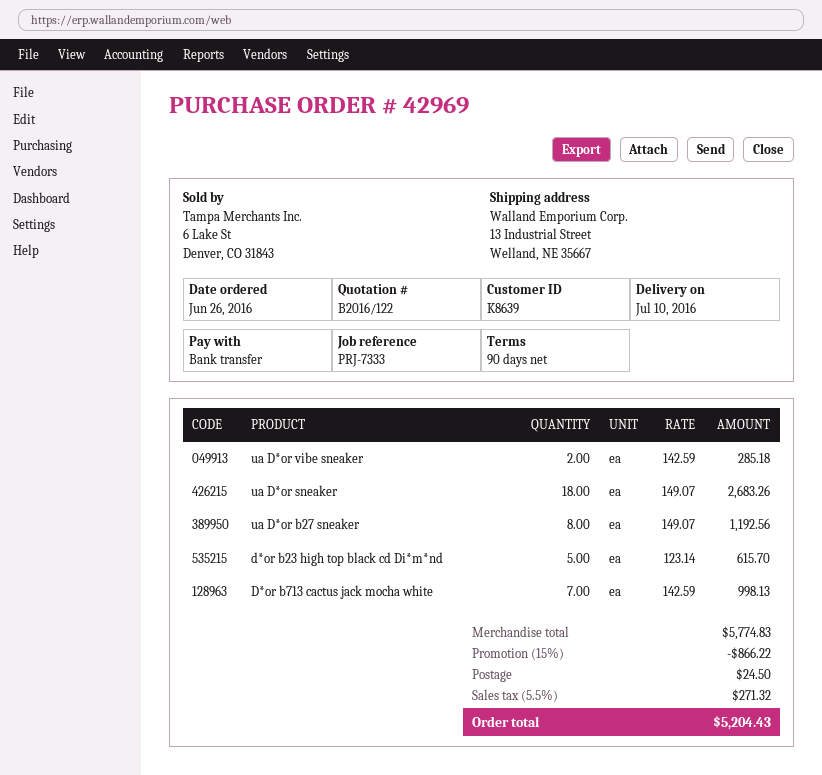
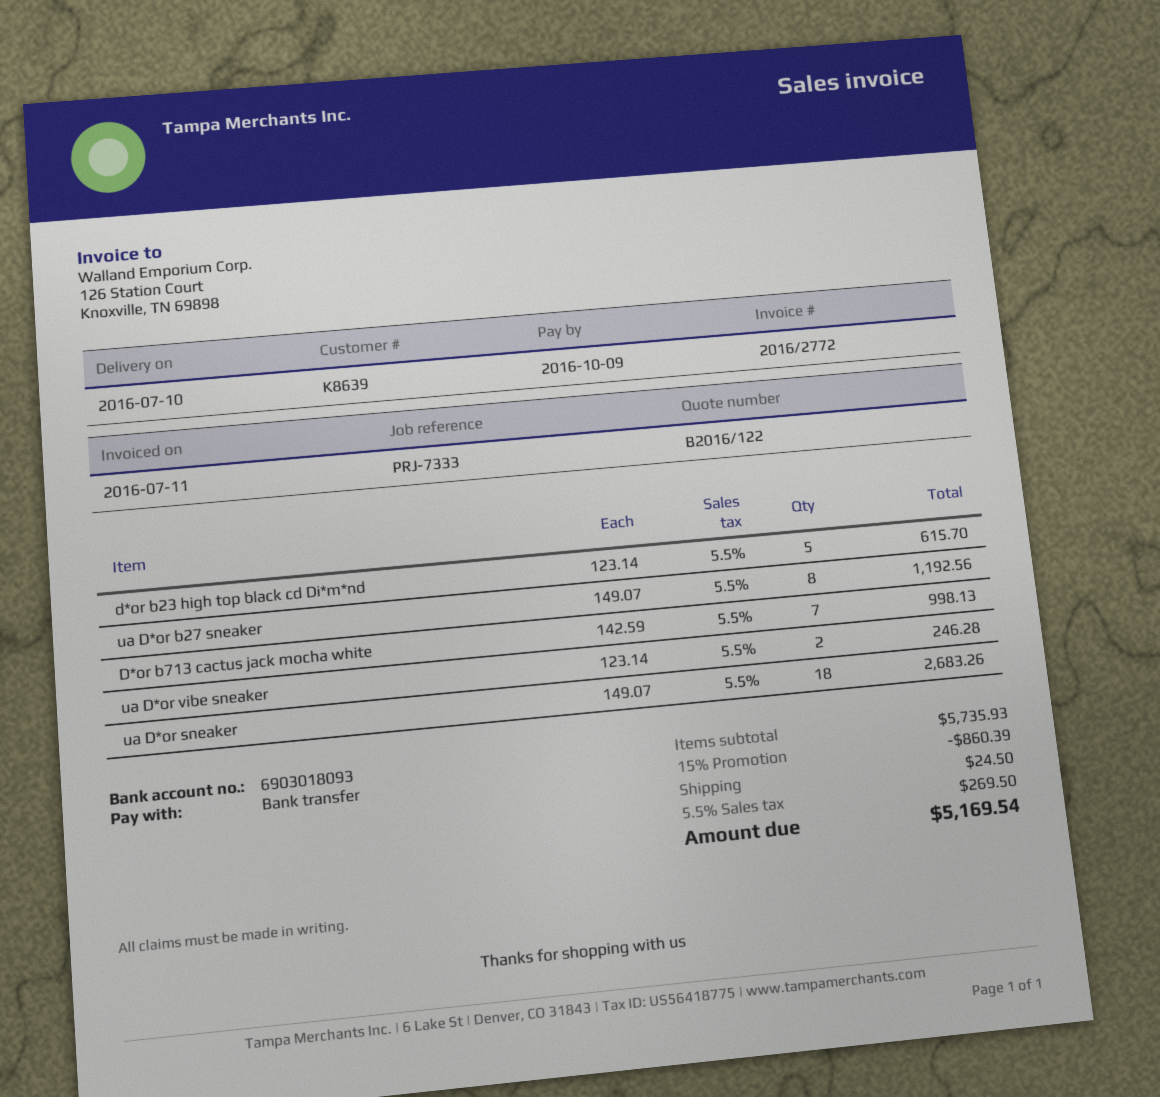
ua D*or vibe sneaker: 2 x 142.59 = 285.18 -> 2 x 123.14 = 246.28
subtotal: 5774.83 -> 5735.93
discount: 15% = 866.22 -> 15% = 860.39
tax: 5.5% = 271.32 -> 5.5% = 269.50
total: 5204.43 -> 5169.54

